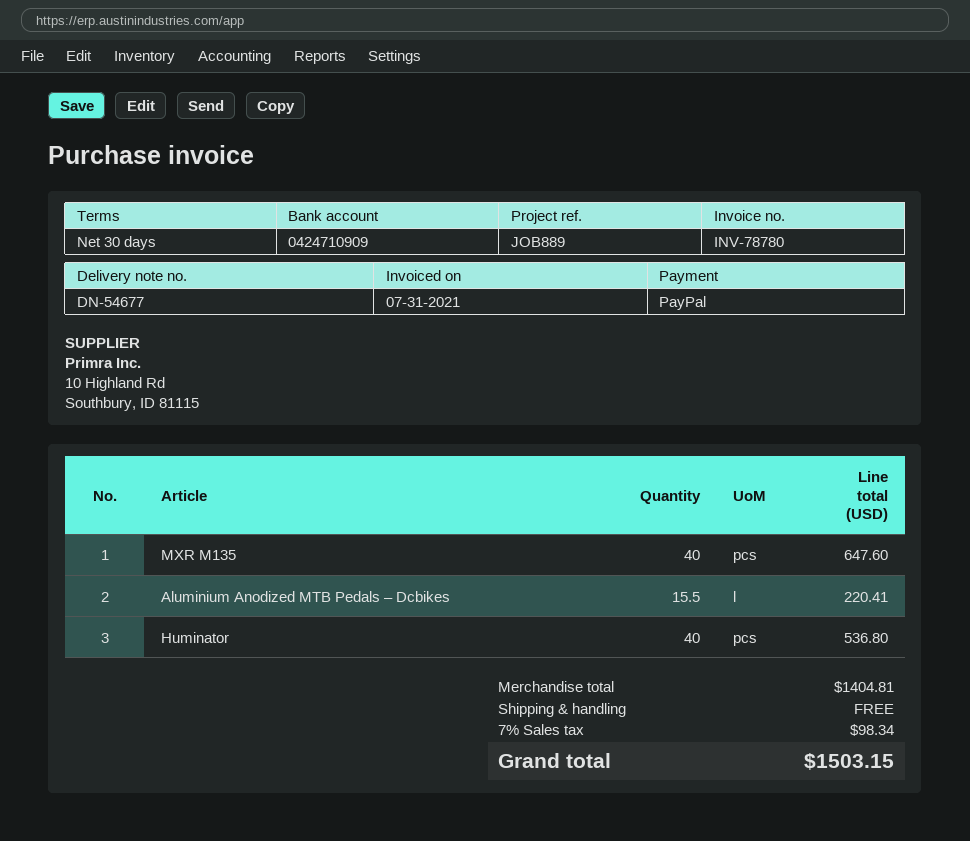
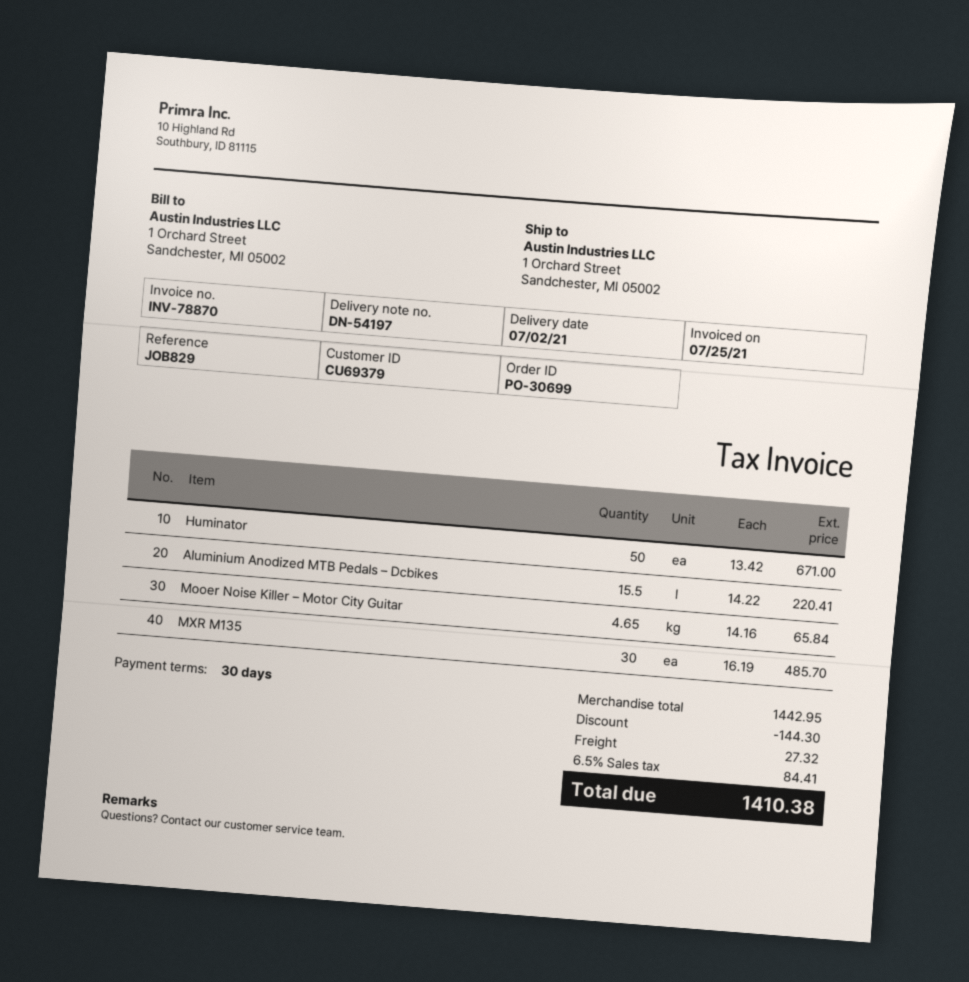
delivery note number: DN-54677 -> DN-54197
invoice number: INV-78780 -> INV-78870
invoice date: 2021-07-31 -> 2021-07-25
reference: JOB889 -> JOB829
MXR M135: 40 for 647.60 -> 30 for 485.70
Huminator: 40 for 536.80 -> 50 for 671.00
Mooer Noise Killer – Motor City Guitar: none -> 4.65 for 65.84
subtotal: 1404.81 -> 1442.95
discount: none -> 144.30
shipping: 0.00 -> 27.32
tax: 7% = 98.34 -> 6.5% = 84.41
total: 1503.15 -> 1410.38

